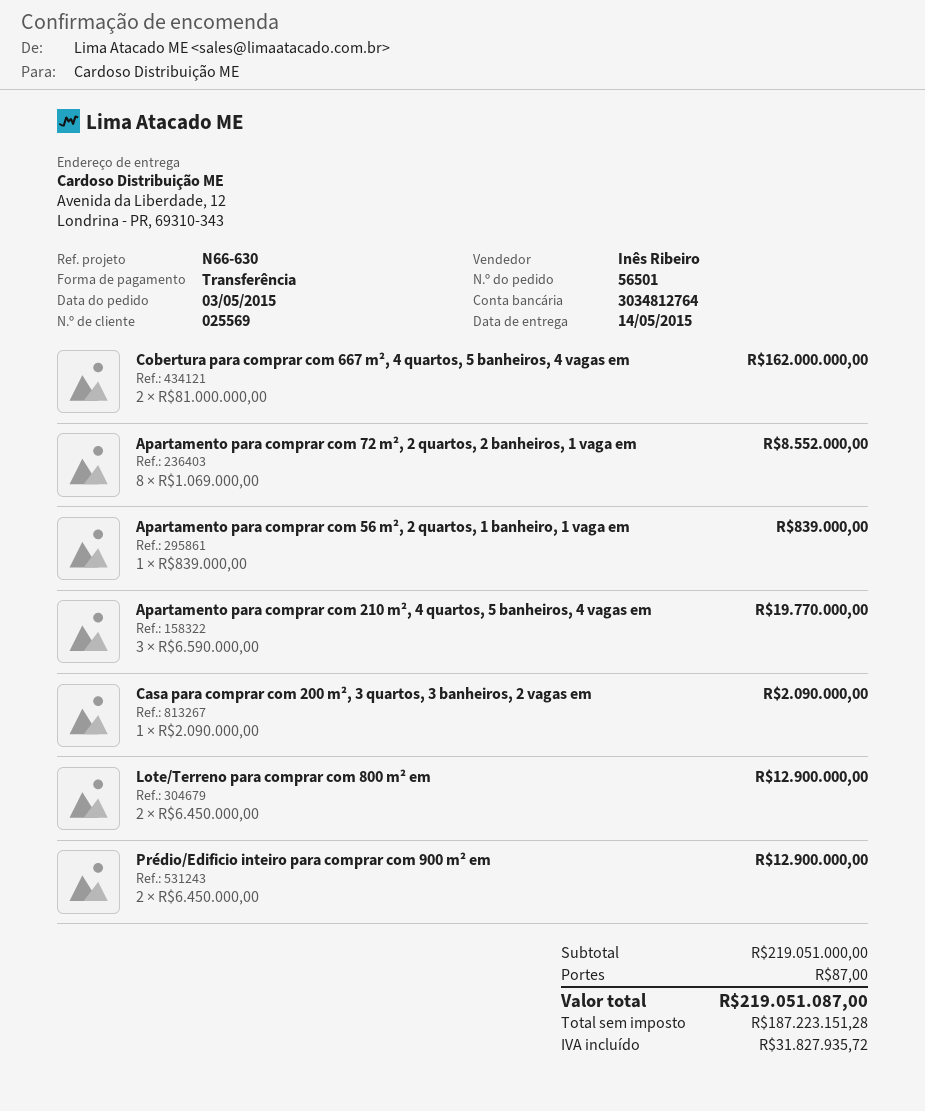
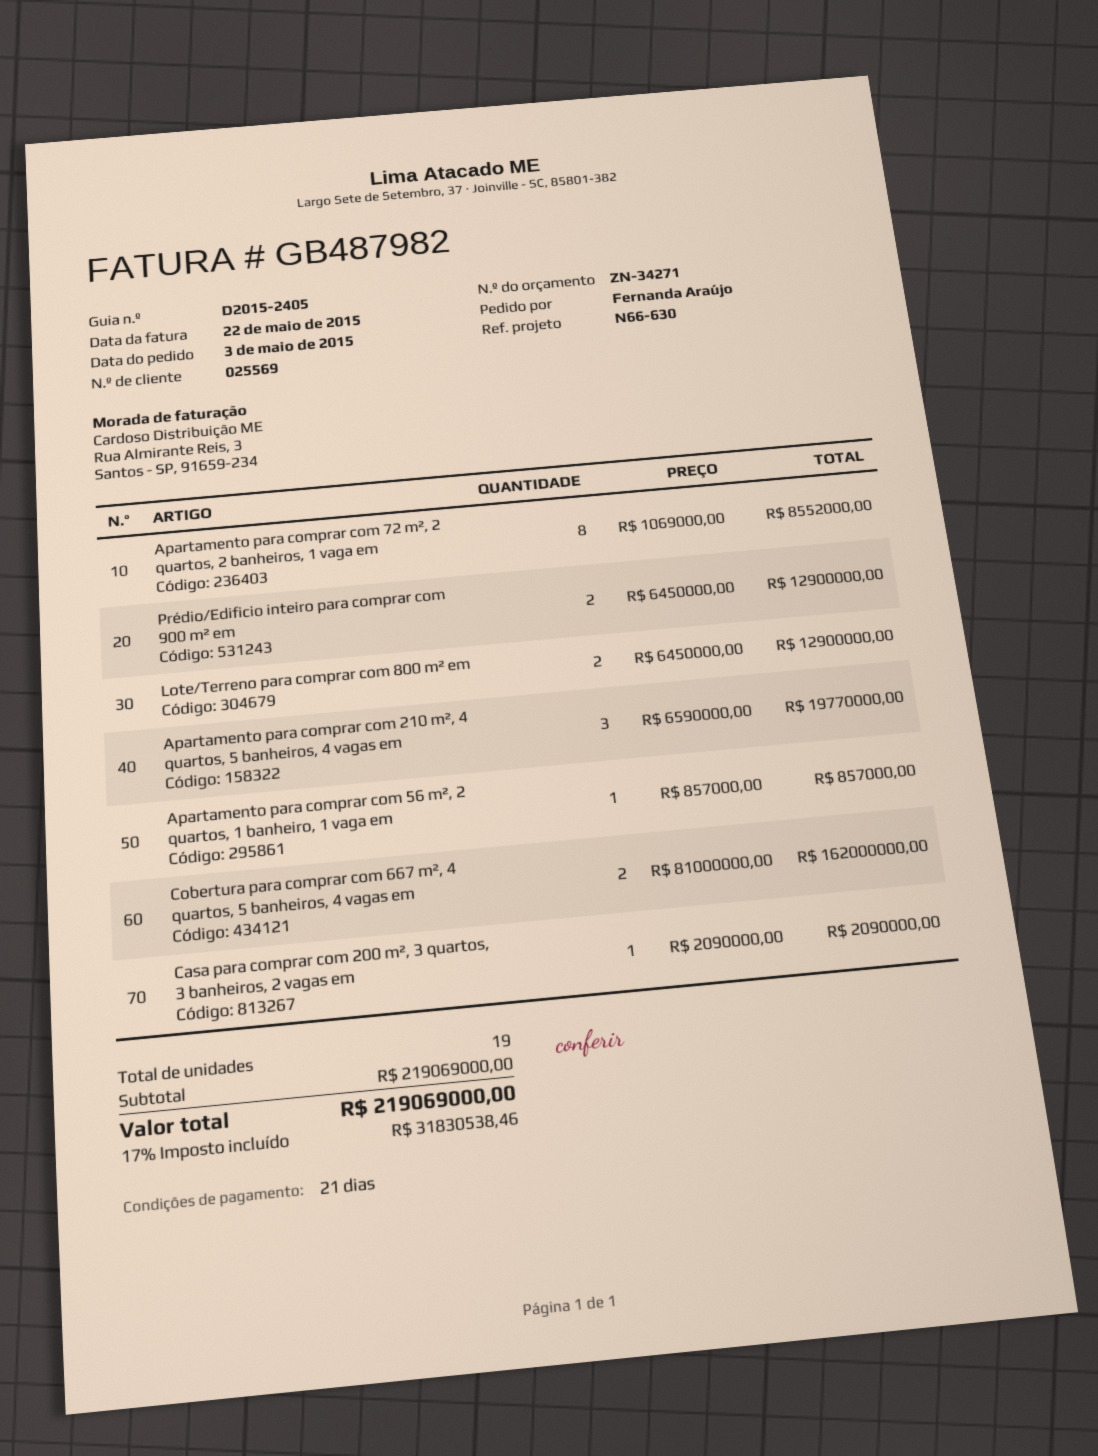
Apartamento para comprar com 56 m², 2 quartos, 1 banheiro, 1 vaga em: 1 x 839000.00 = 839000.00 -> 1 x 857000.00 = 857000.00
subtotal: 219051000.00 -> 219069000.00
shipping: 87.00 -> none
tax: 31827935.72 -> 31830538.46
total: 219051087.00 -> 219069000.00

